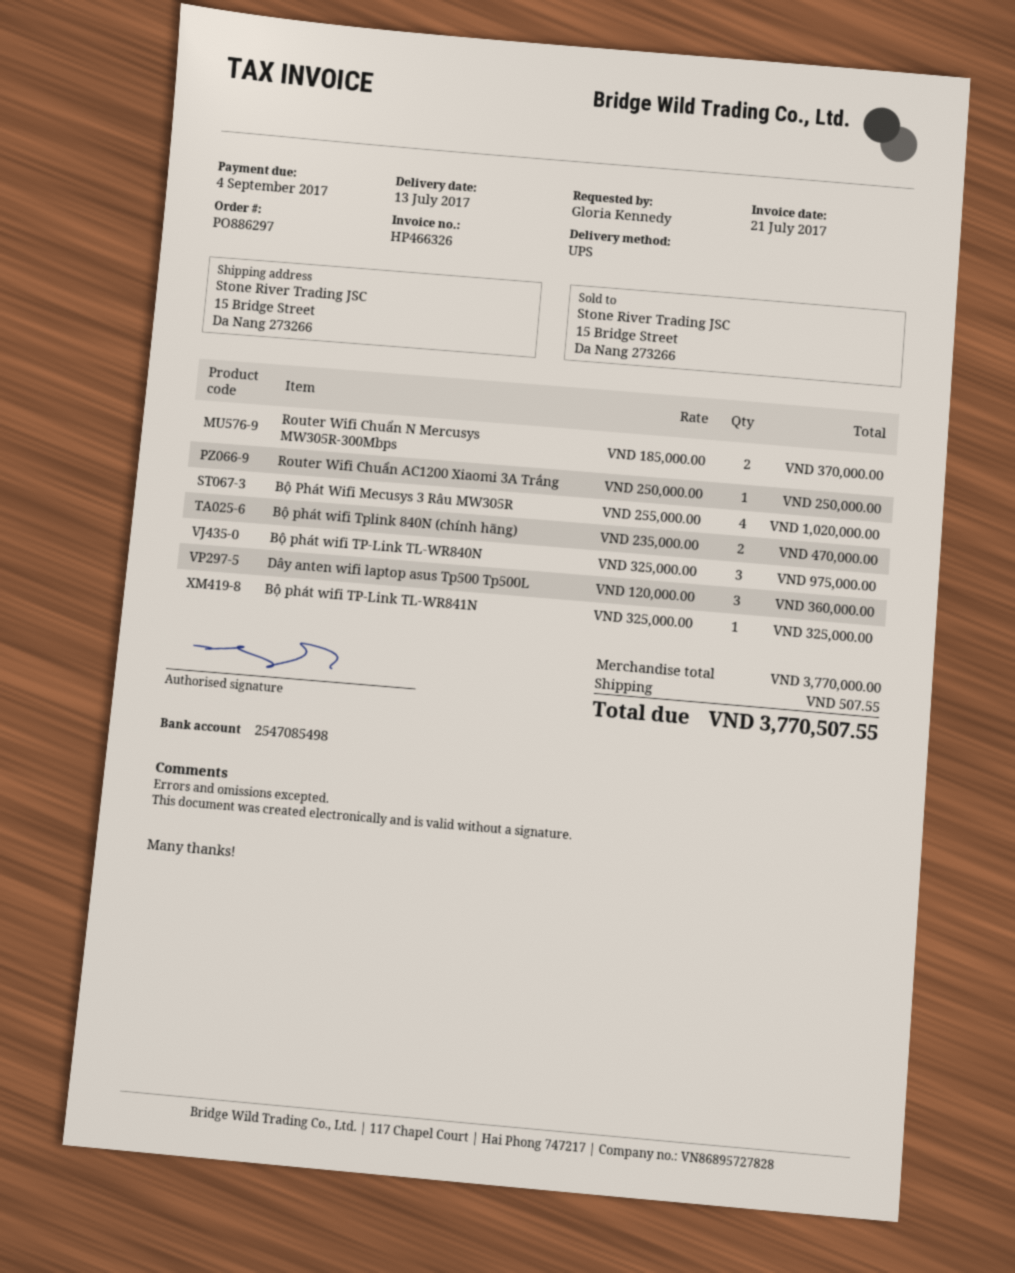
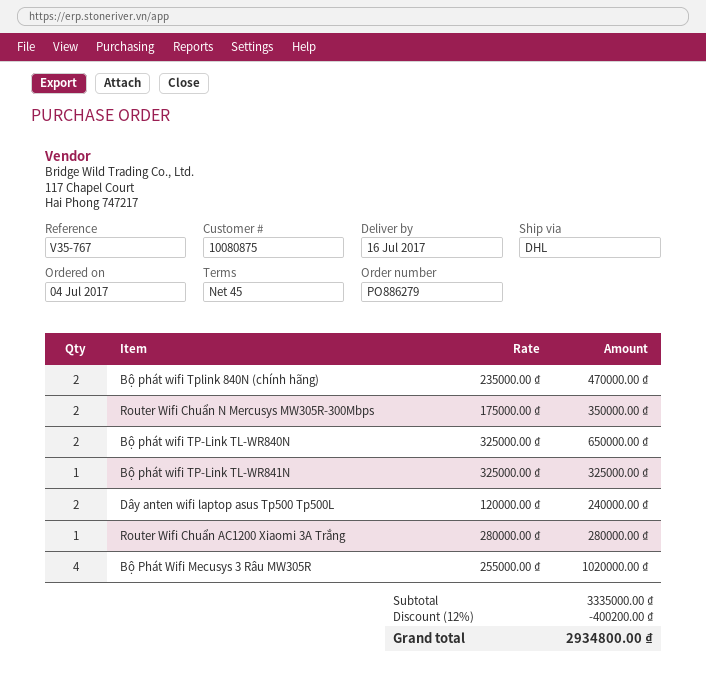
order number: PO886297 -> PO886279
delivery date: 2017-07-13 -> 2017-07-16
shipping method: UPS -> DHL
Router Wifi Chuẩn N Mercusys MW305R-300Mbps: 2 x 185000.00 = 370000.00 -> 2 x 175000.00 = 350000.00
Router Wifi Chuẩn AC1200 Xiaomi 3A Trắng: 1 x 250000.00 = 250000.00 -> 1 x 280000.00 = 280000.00
Bộ phát wifi TP-Link TL-WR840N: 3 x 325000.00 = 975000.00 -> 2 x 325000.00 = 650000.00
Dây anten wifi laptop asus Tp500 Tp500L: 3 x 120000.00 = 360000.00 -> 2 x 120000.00 = 240000.00
subtotal: 3770000.00 -> 3335000.00
discount: none -> 12% = 400200.00
shipping: 507.55 -> none
total: 3770507.55 -> 2934800.00

